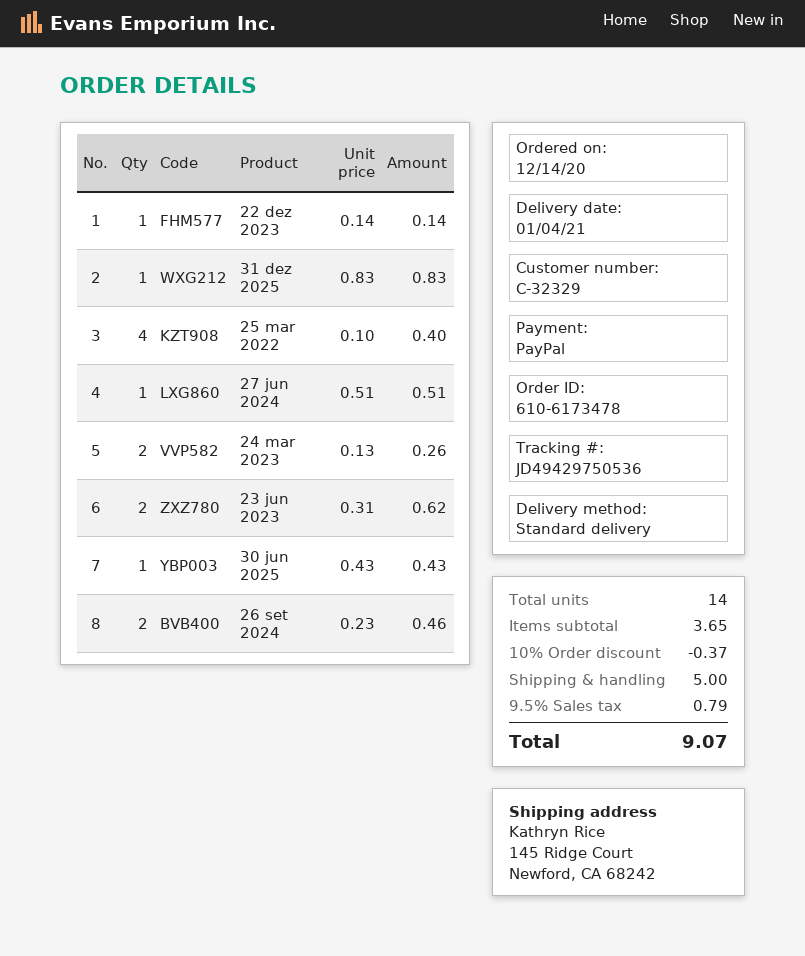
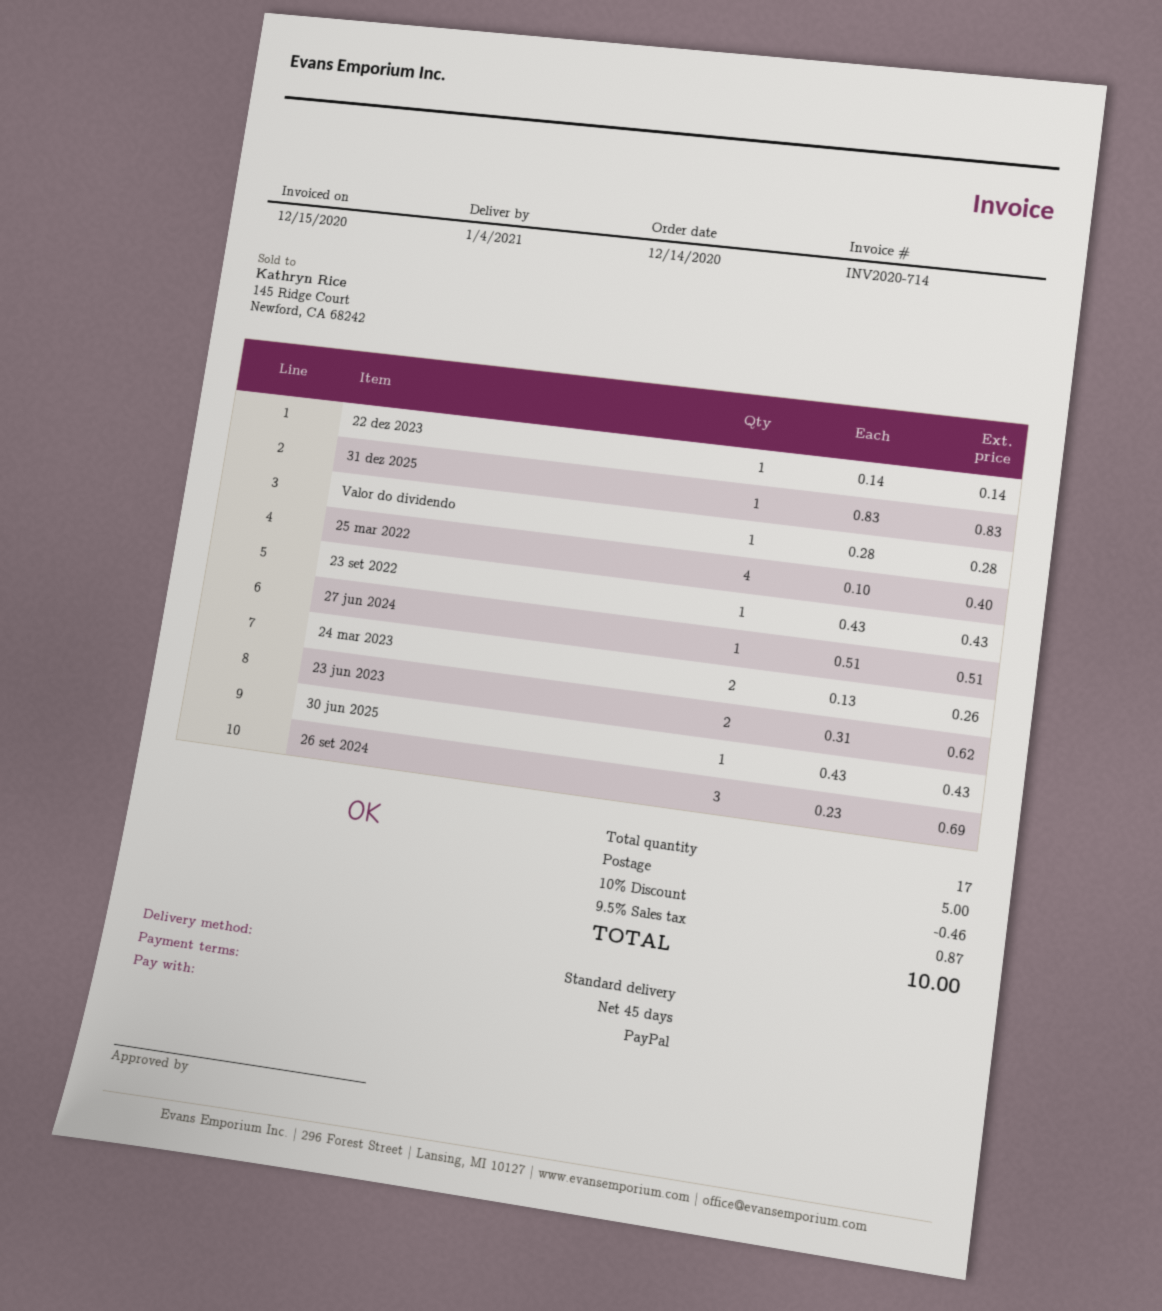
26 set 2024: 2 x 0.23 = 0.46 -> 3 x 0.23 = 0.69
Valor do dividendo: none -> 1 x 0.28 = 0.28
23 set 2022: none -> 1 x 0.43 = 0.43
total quantity: 14 -> 17
discount: 10% = 0.37 -> 10% = 0.46
tax: 9.5% = 0.79 -> 9.5% = 0.87
total: 9.07 -> 10.00

